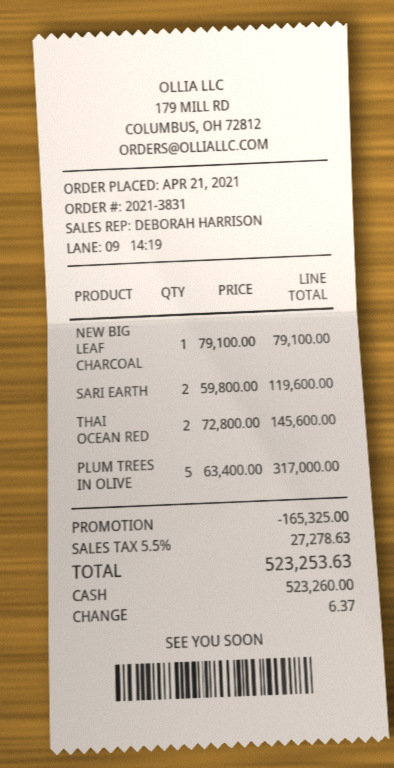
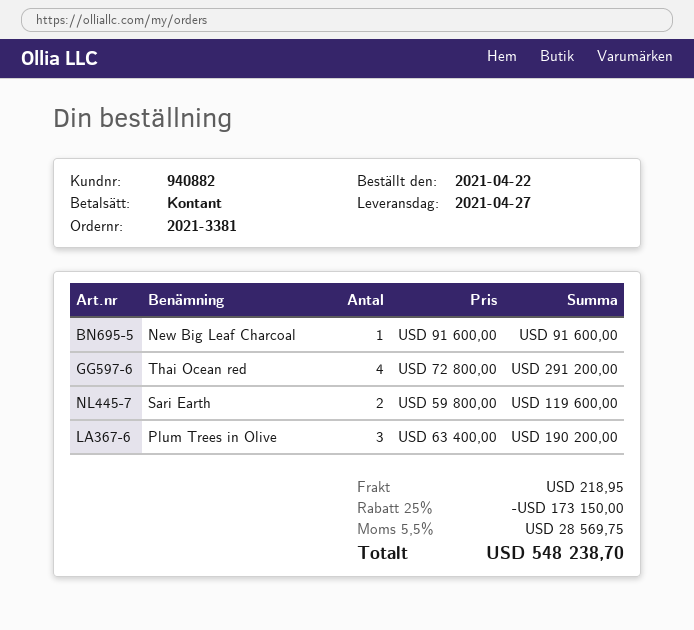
order number: 2021-3831 -> 2021-3381
order date: 2021-04-21 -> 2021-04-22
NEW BIG LEAF CHARCOAL: 1 x 79100.00 = 79100.00 -> 1 x 91600.00 = 91600.00
THAI OCEAN RED: 2 x 72800.00 = 145600.00 -> 4 x 72800.00 = 291200.00
PLUM TREES IN OLIVE: 5 x 63400.00 = 317000.00 -> 3 x 63400.00 = 190200.00
discount: 165325.00 -> 173150.00
shipping: none -> 218.95
tax: 5.5% = 27278.63 -> 5.5% = 28569.75
total: 523253.63 -> 548238.70

